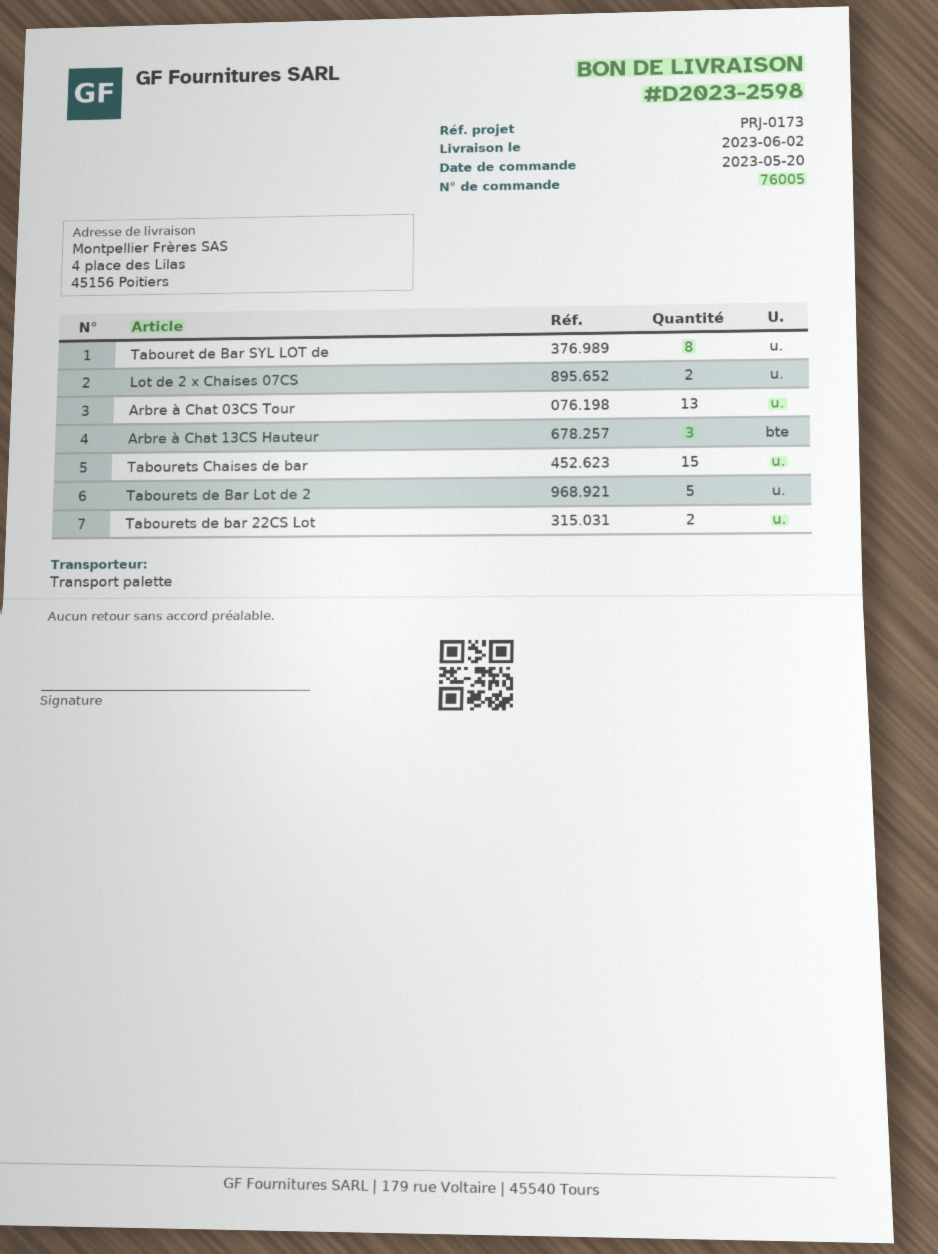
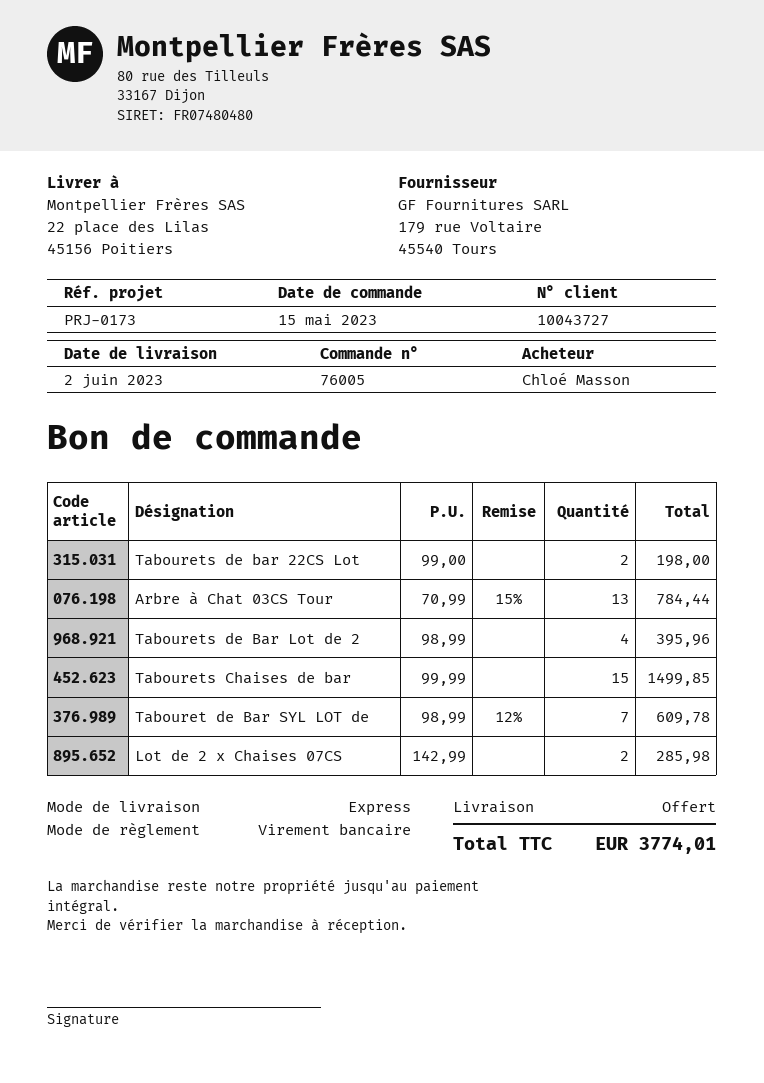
order date: 2023-05-20 -> 2023-05-15
shipping method: pallet freight -> express
ship to: 4 place des Lilas, 45156 Poitiers -> 22 place des Lilas, 45156 Poitiers
Tabouret de Bar SYL LOT de: 8 -> 7
Arbre à Chat 13CS Hauteur: 3 -> none
Tabourets de Bar Lot de 2: 5 -> 4

